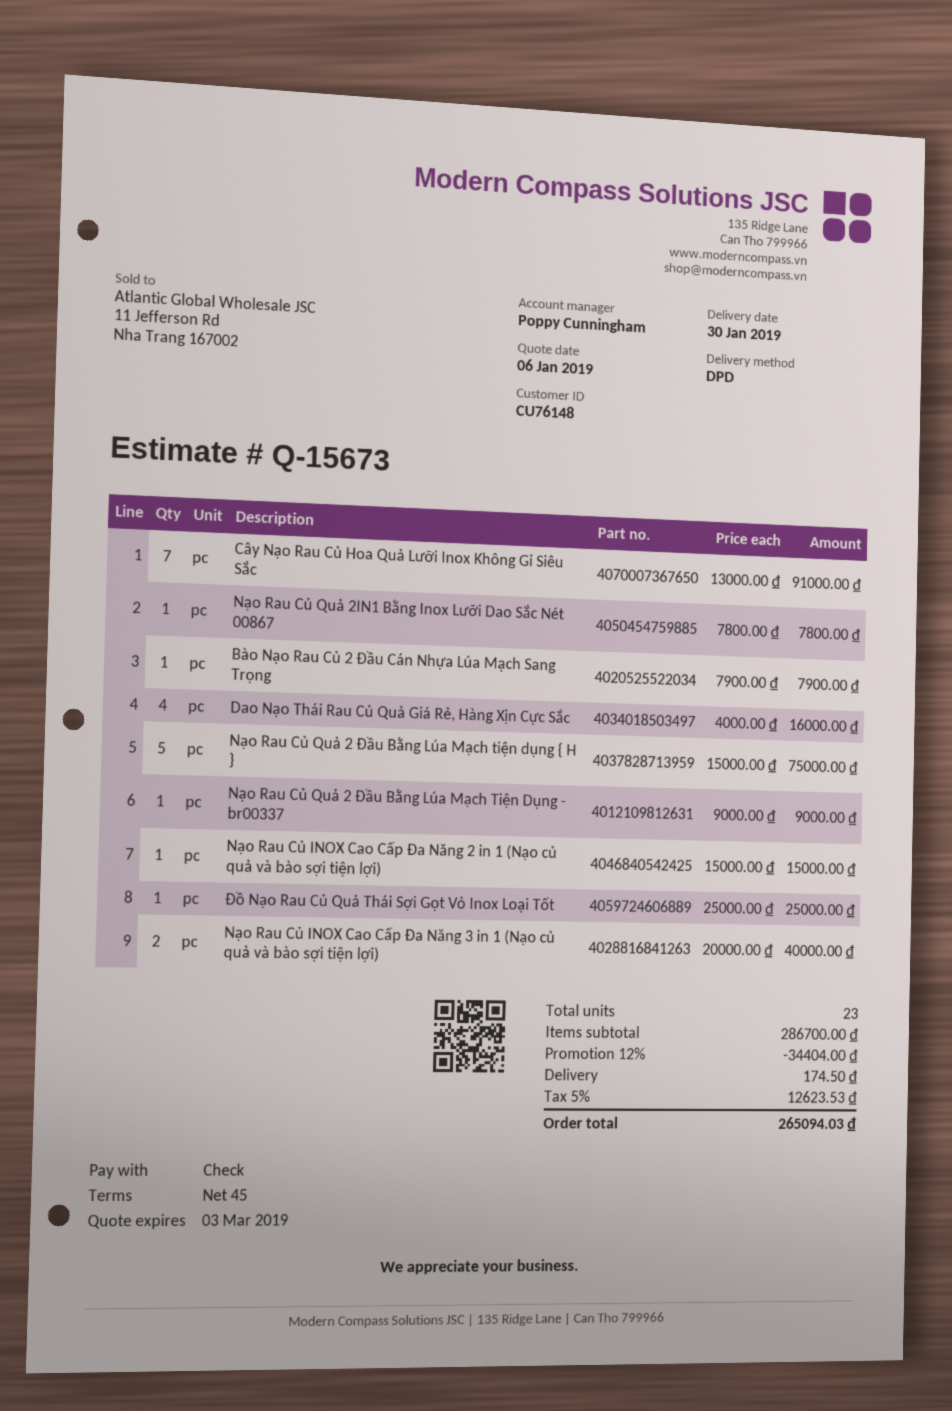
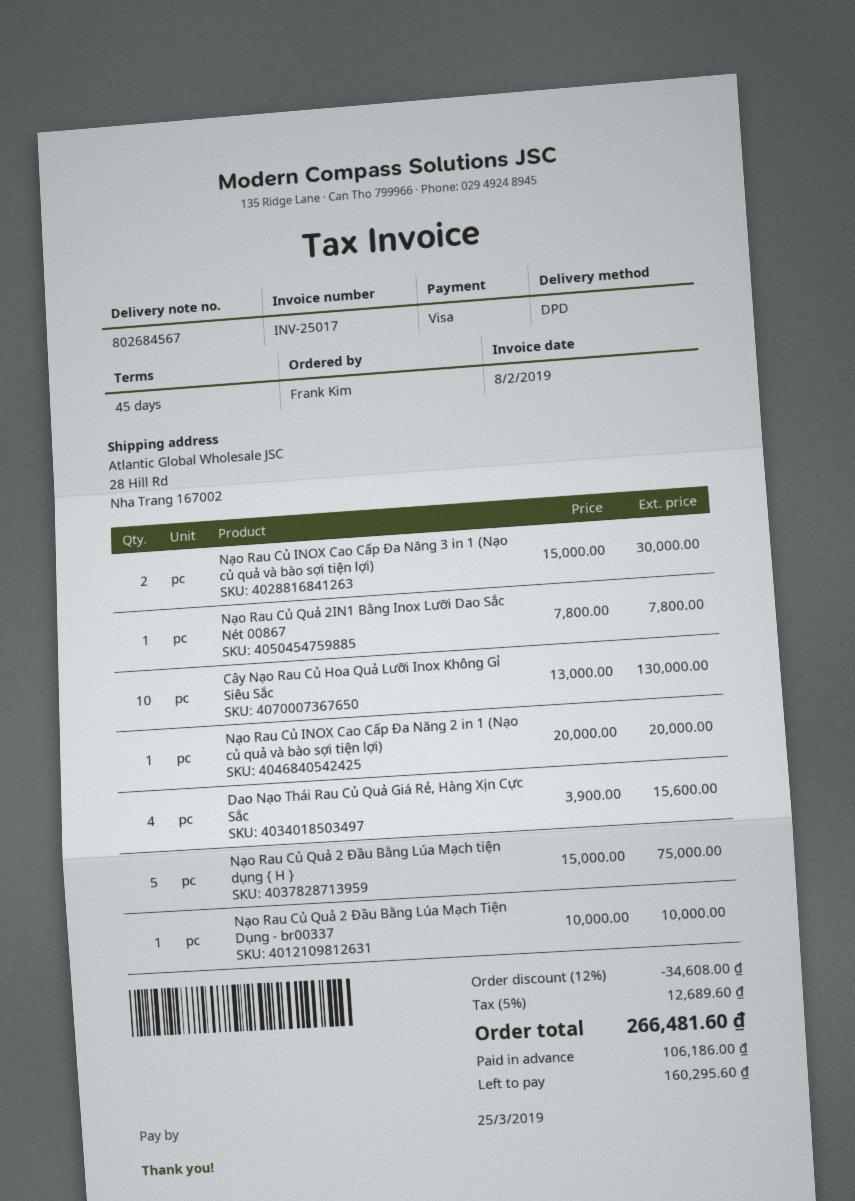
payment method: cheque -> Visa
Cây Nạo Rau Củ Hoa Quả Lưỡi Inox Không Gỉ Siêu Sắc: 7 x 13000.00 = 91000.00 -> 10 x 13000.00 = 130000.00
Bào Nạo Rau Củ 2 Đầu Cán Nhựa Lúa Mạch Sang Trọng: 1 x 7900.00 = 7900.00 -> none
Dao Nạo Thái Rau Củ Quả Giá Rẻ, Hàng Xịn Cực Sắc: 4 x 4000.00 = 16000.00 -> 4 x 3900.00 = 15600.00
Nạo Rau Củ Quả 2 Đầu Bằng Lúa Mạch Tiện Dụng - br00337: 1 x 9000.00 = 9000.00 -> 1 x 10000.00 = 10000.00
Nạo Rau Củ INOX Cao Cấp Đa Năng 2 in 1 (Nạo củ quả và bào sợi tiện lợi): 1 x 15000.00 = 15000.00 -> 1 x 20000.00 = 20000.00
Đồ Nạo Rau Củ Quả Thái Sợi Gọt Vỏ Inox Loại Tốt: 1 x 25000.00 = 25000.00 -> none
Nạo Rau Củ INOX Cao Cấp Đa Năng 3 in 1 (Nạo củ quả và bào sợi tiện lợi): 2 x 20000.00 = 40000.00 -> 2 x 15000.00 = 30000.00
discount: 12% = 34404.00 -> 12% = 34608.00
shipping: 174.50 -> none
tax: 5% = 12623.53 -> 5% = 12689.60
total: 265094.03 -> 266481.60

